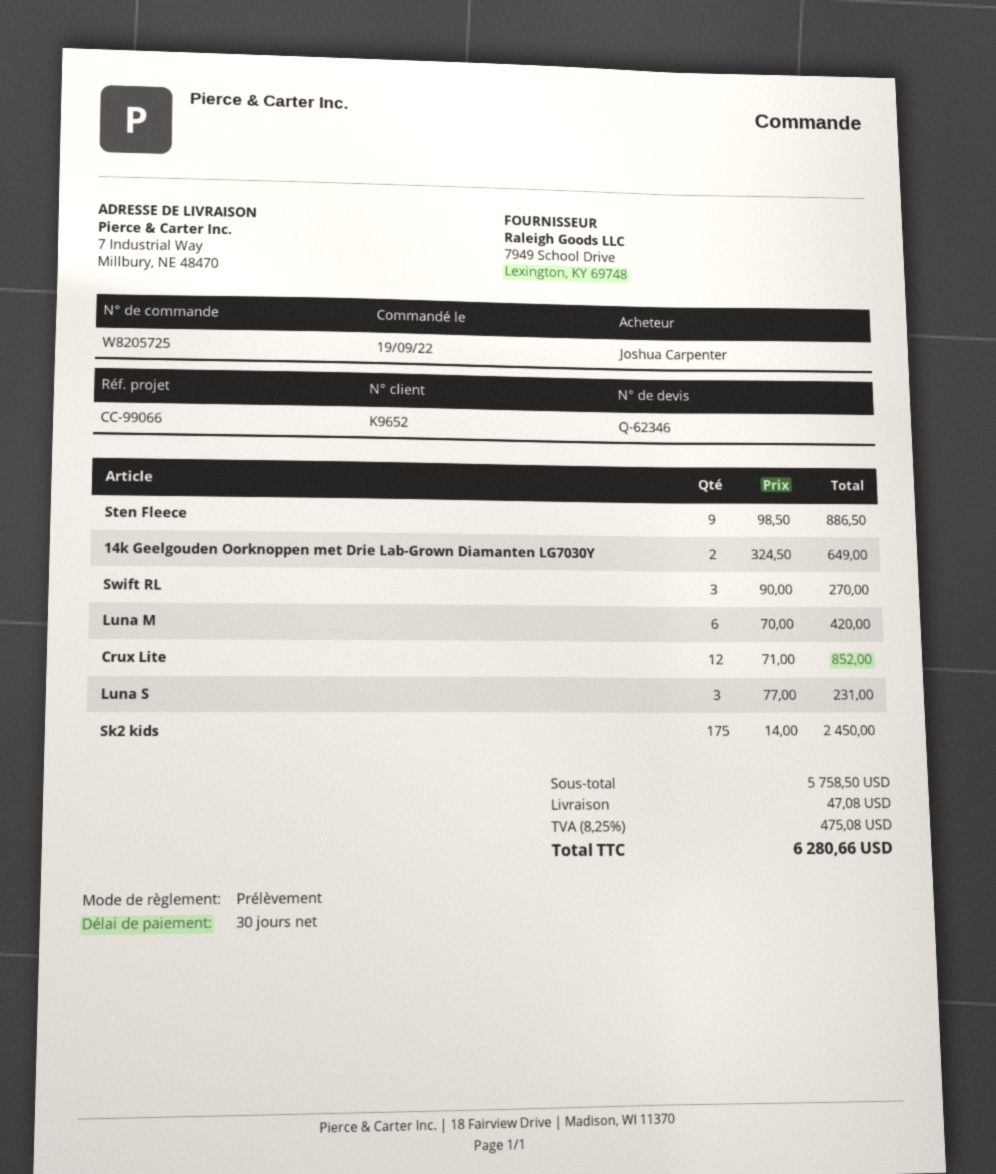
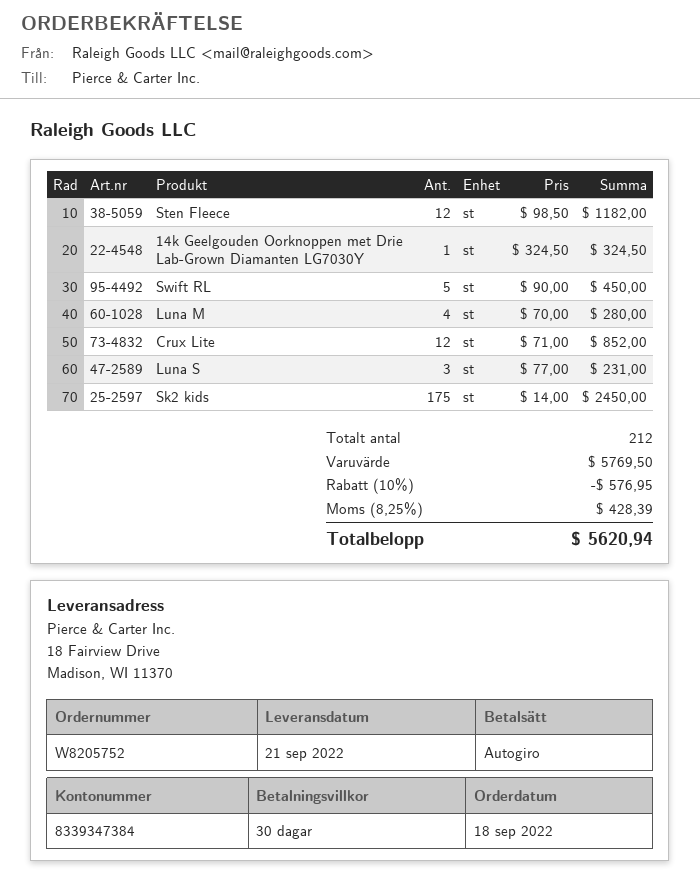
order number: W8205725 -> W8205752
order date: 2022-09-19 -> 2022-09-18
ship to: 7 Industrial Way, Millbury, NE 48470 -> 18 Fairview Drive, Madison, WI 11370
Sten Fleece: 9 x 98.50 = 886.50 -> 12 x 98.50 = 1182.00
14k Geelgouden Oorknoppen met Drie Lab-Grown Diamanten LG7030Y: 2 x 324.50 = 649.00 -> 1 x 324.50 = 324.50
Swift RL: 3 x 90.00 = 270.00 -> 5 x 90.00 = 450.00
Luna M: 6 x 70.00 = 420.00 -> 4 x 70.00 = 280.00
subtotal: 5758.50 -> 5769.50
discount: none -> 10% = 576.95
shipping: 47.08 -> none
tax: 8.25% = 475.08 -> 8.25% = 428.39
total: 6280.66 -> 5620.94

